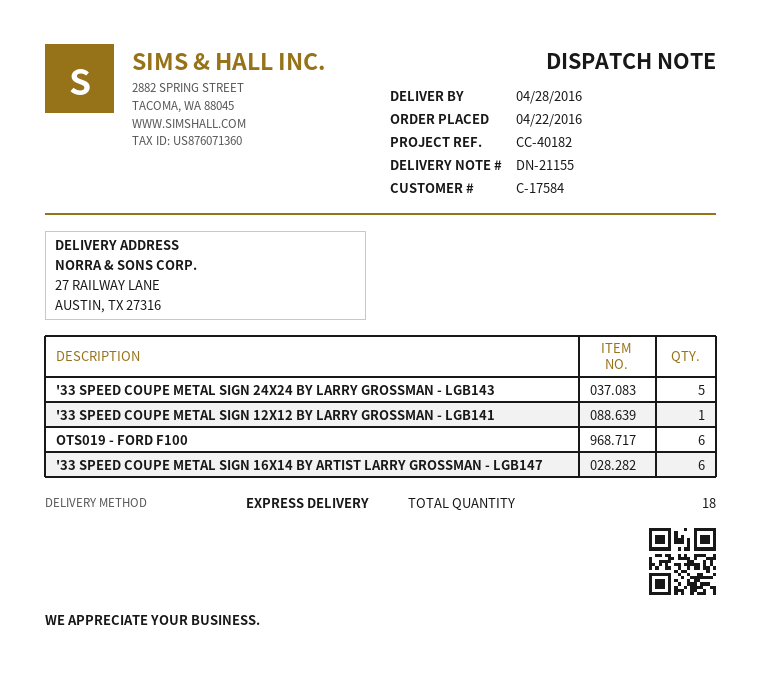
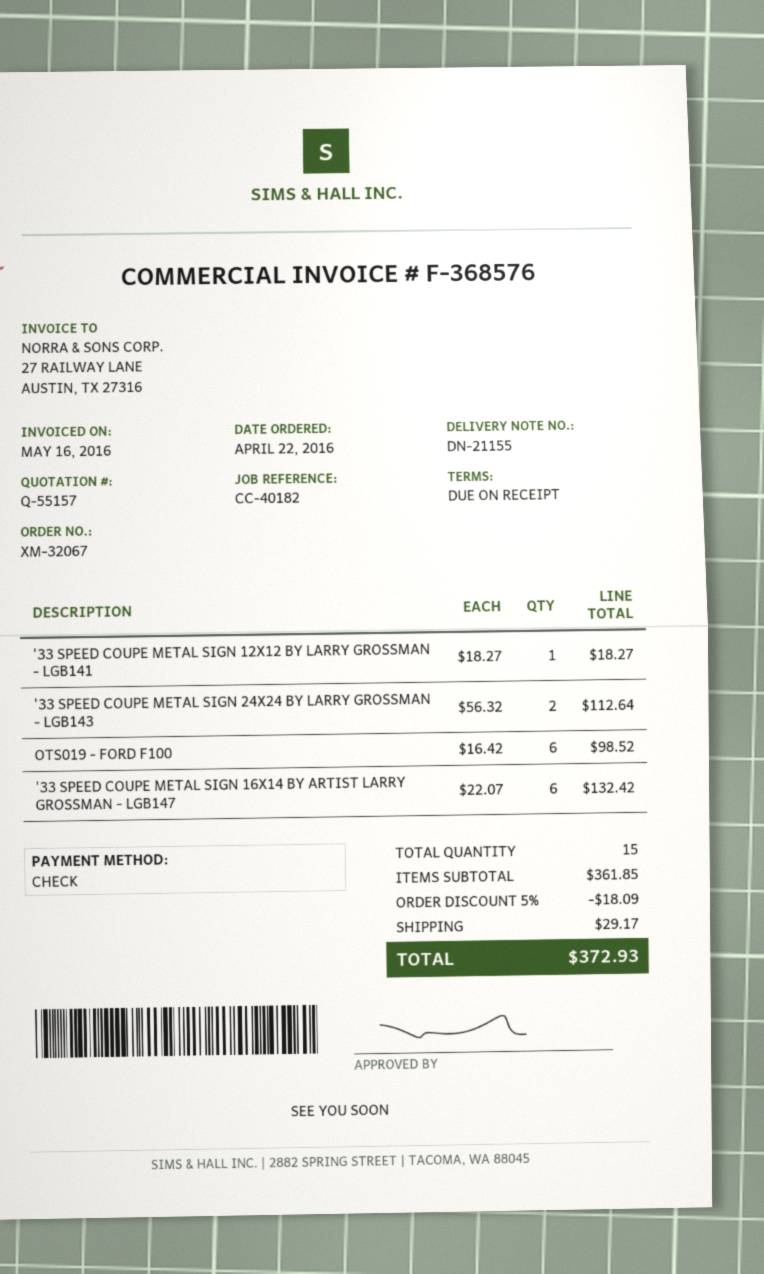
'33 SPEED COUPE METAL SIGN 24X24 BY LARRY GROSSMAN - LGB143: 5 -> 2
total quantity: 18 -> 15

